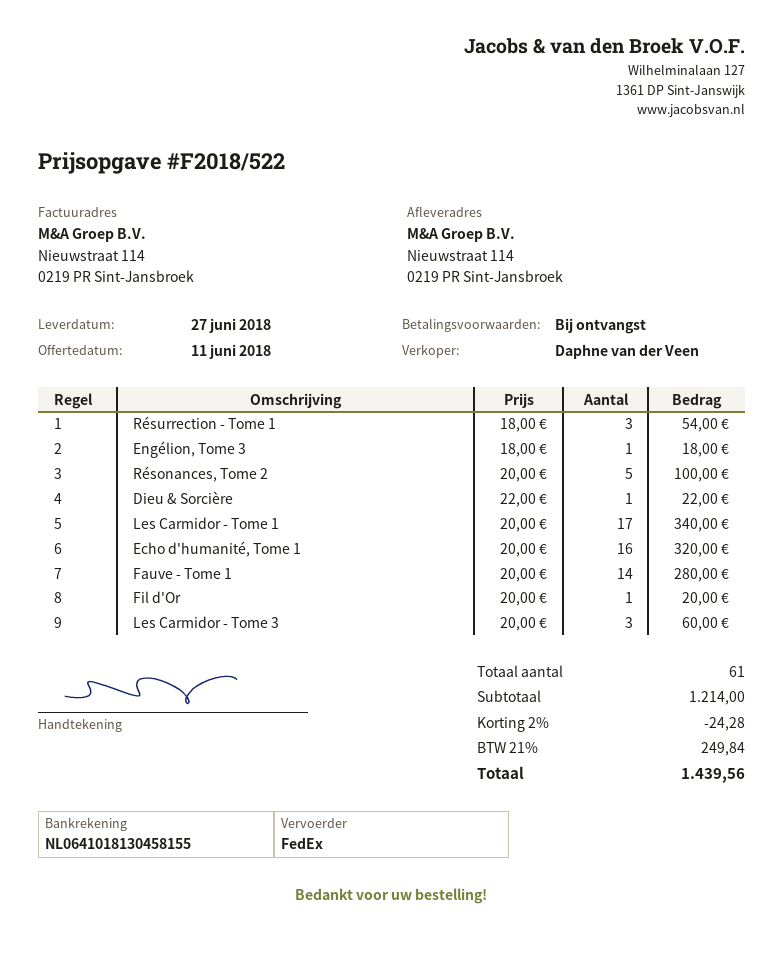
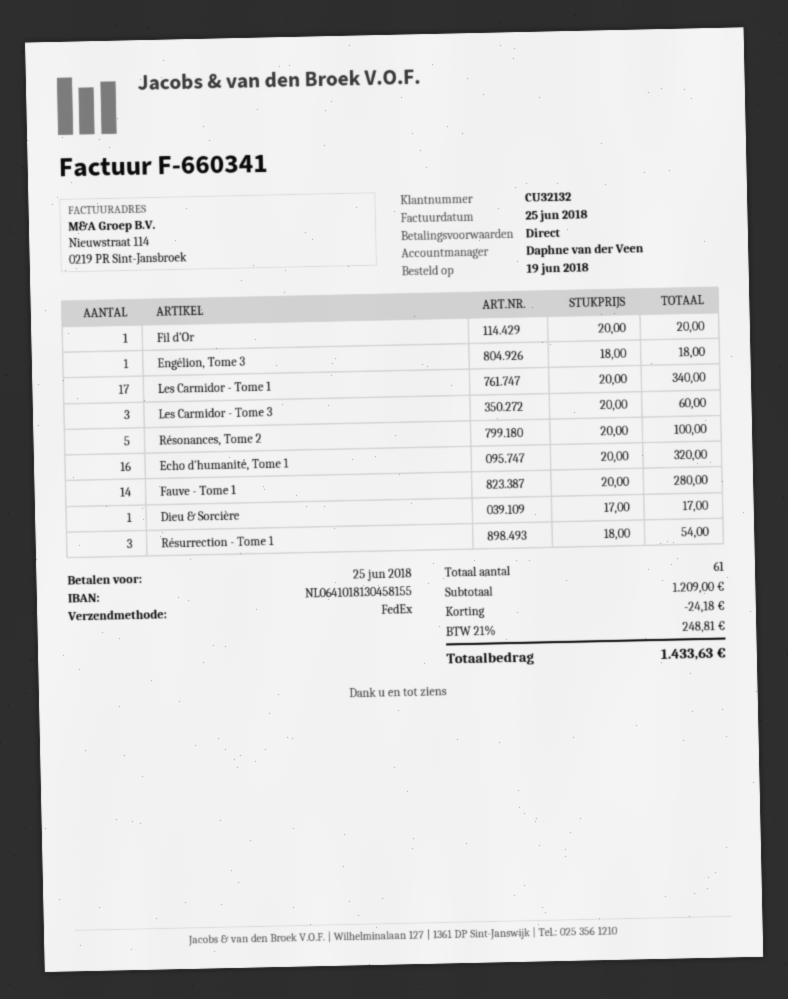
Dieu & Sorcière: 1 x 22.00 = 22.00 -> 1 x 17.00 = 17.00
subtotal: 1214.00 -> 1209.00
discount: 24.28 -> 24.18
tax: 21% = 249.84 -> 21% = 248.81
total: 1439.56 -> 1433.63

